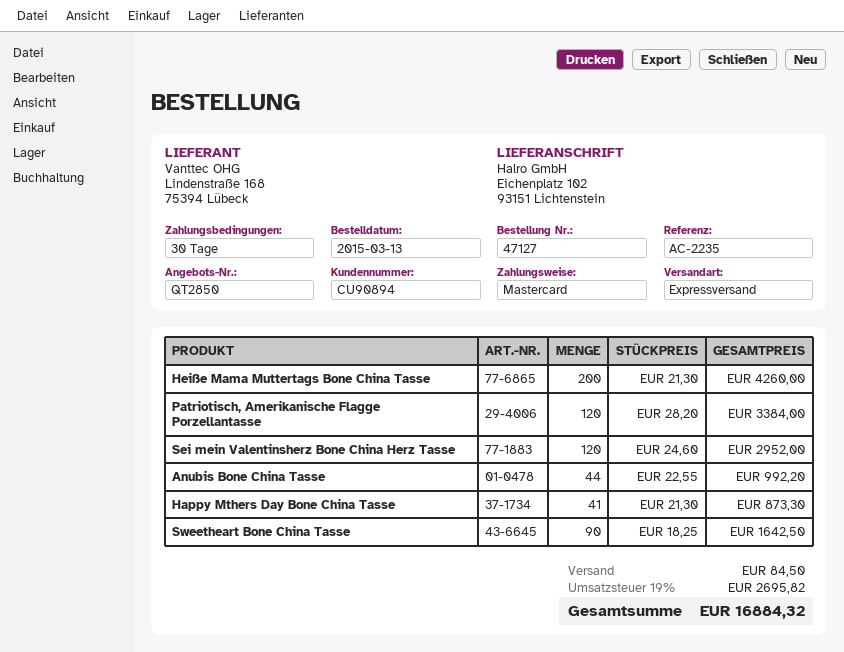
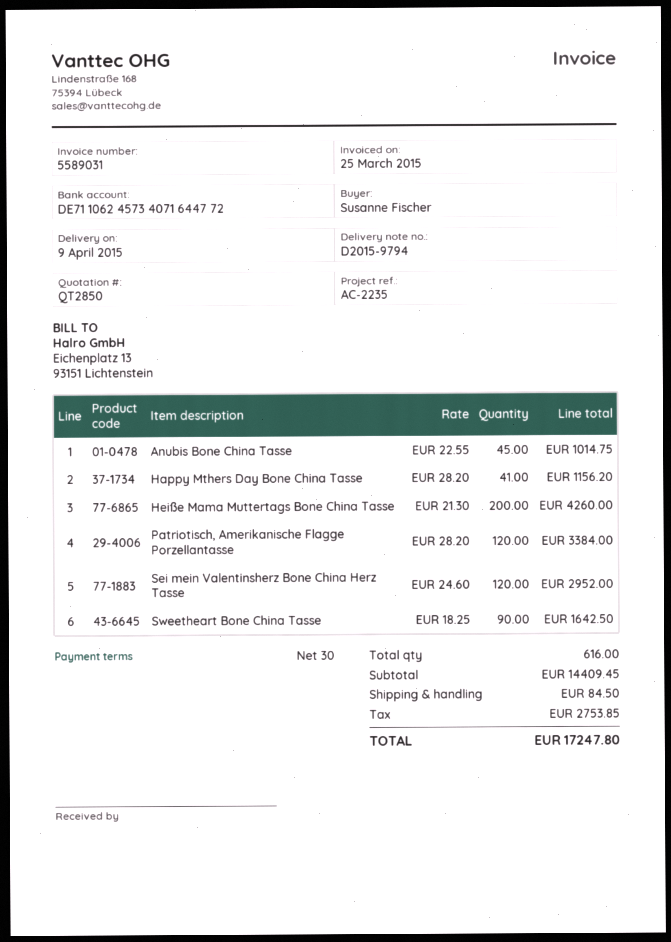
Anubis Bone China Tasse: 44 x 22.55 = 992.20 -> 45 x 22.55 = 1014.75
Happy Mthers Day Bone China Tasse: 41 x 21.30 = 873.30 -> 41 x 28.20 = 1156.20
tax: 2695.82 -> 2753.85
total: 16884.32 -> 17247.80

